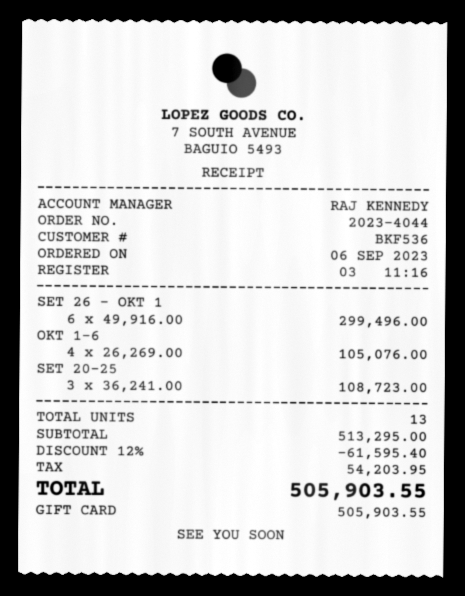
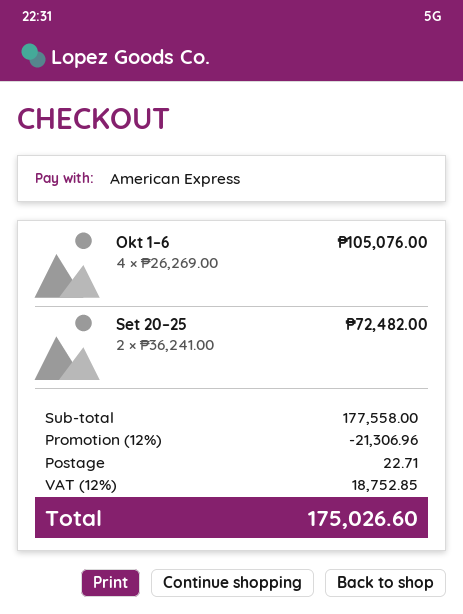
payment method: gift card -> American Express
SET 26 – OKT 1: 6 x 49916.00 = 299496.00 -> none
SET 20–25: 3 x 36241.00 = 108723.00 -> 2 x 36241.00 = 72482.00
subtotal: 513295.00 -> 177558.00
discount: 12% = 61595.40 -> 12% = 21306.96
shipping: none -> 22.71
tax: 54203.95 -> 18752.85
total: 505903.55 -> 175026.60

